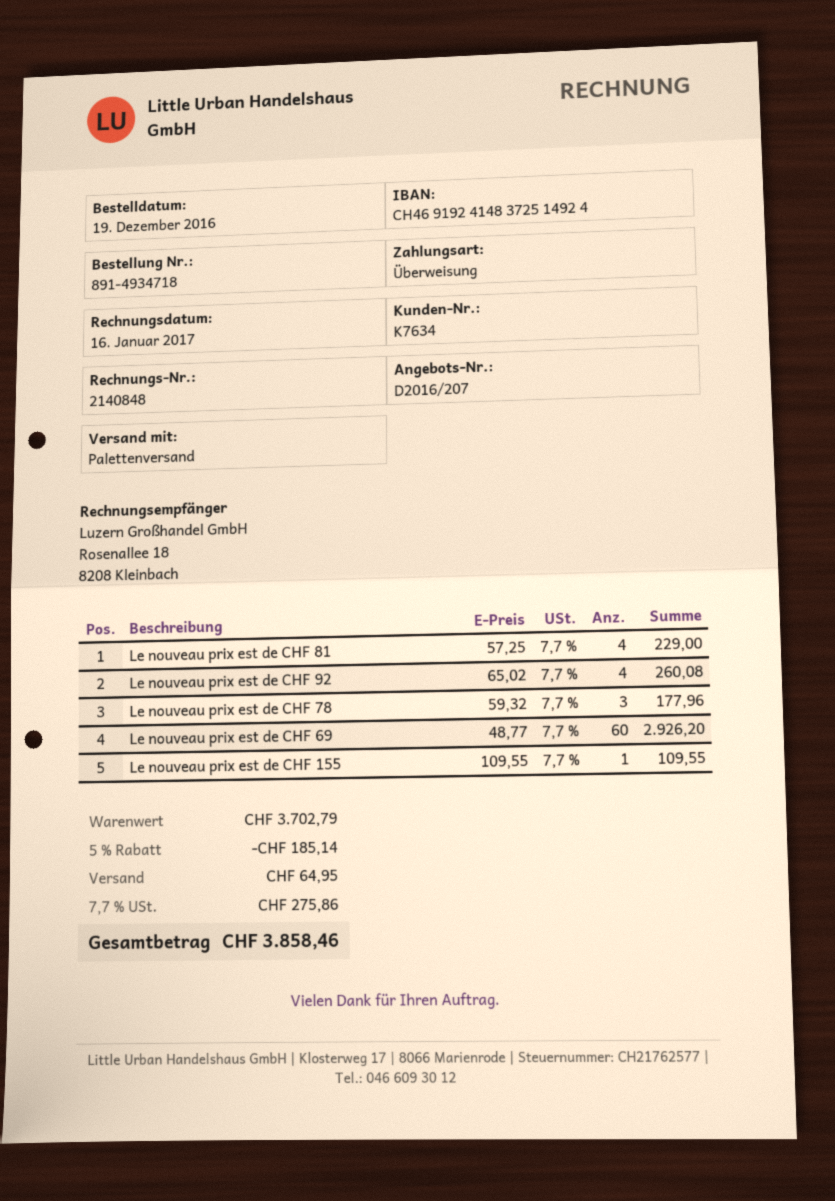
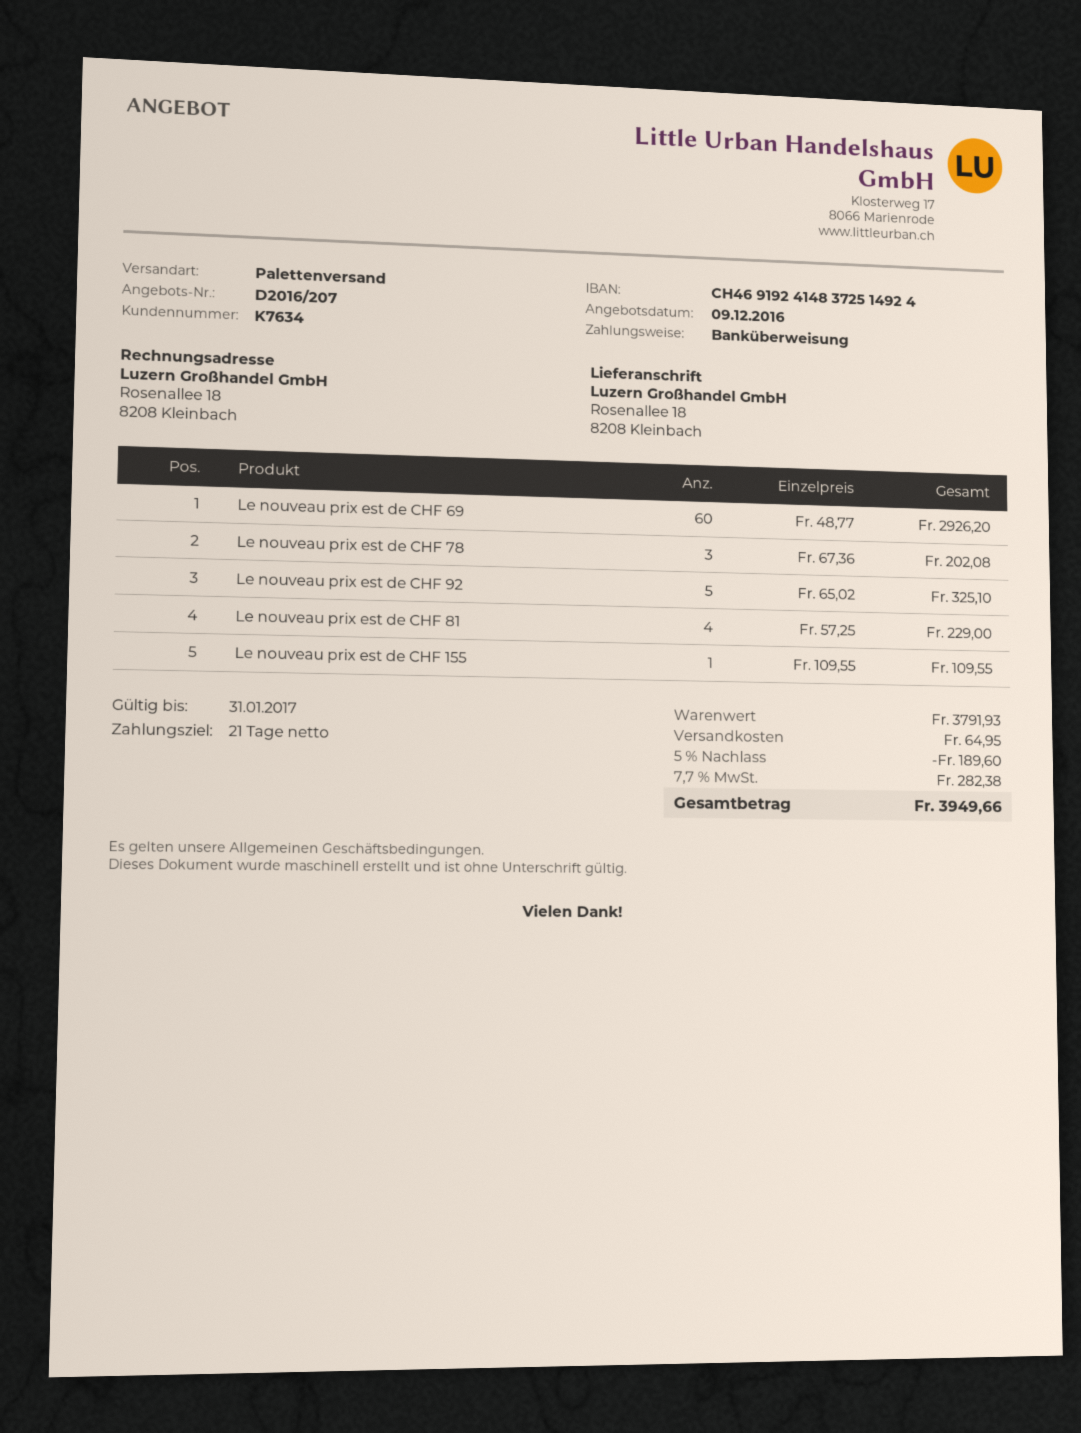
Le nouveau prix est de CHF 92: 4 x 65.02 = 260.08 -> 5 x 65.02 = 325.10
Le nouveau prix est de CHF 78: 3 x 59.32 = 177.96 -> 3 x 67.36 = 202.08
subtotal: 3702.79 -> 3791.93
discount: 5% = 185.14 -> 5% = 189.60
tax: 7.7% = 275.86 -> 7.7% = 282.38
total: 3858.46 -> 3949.66

